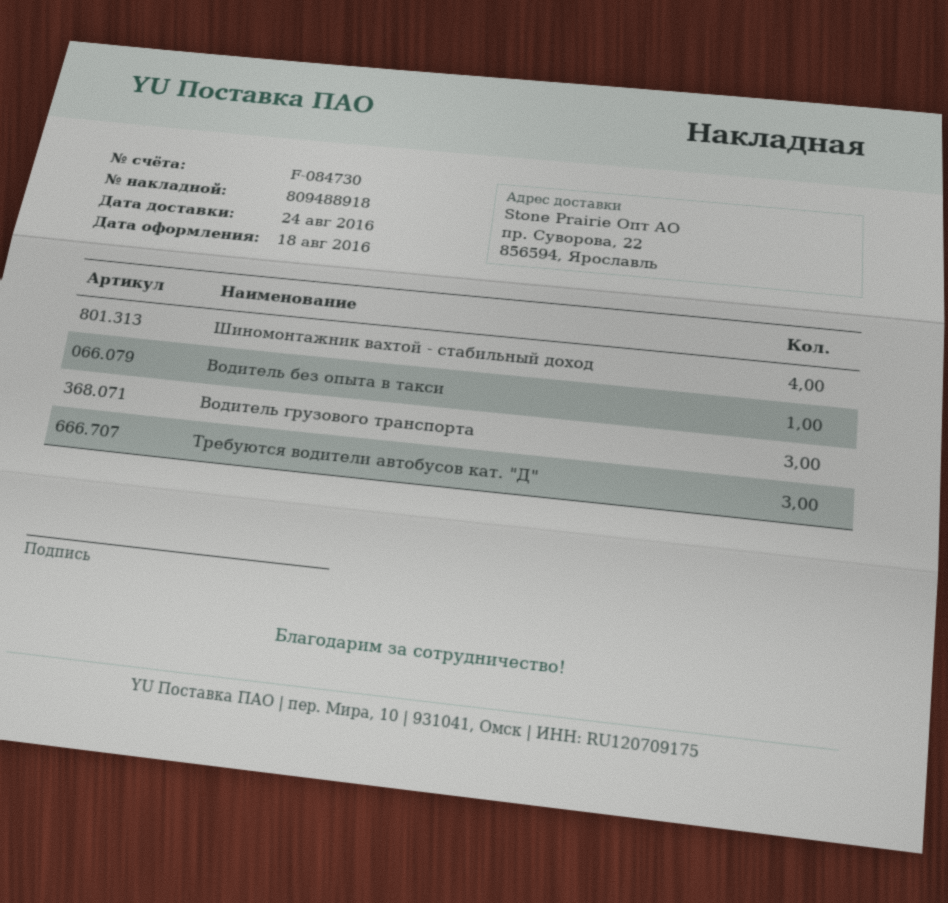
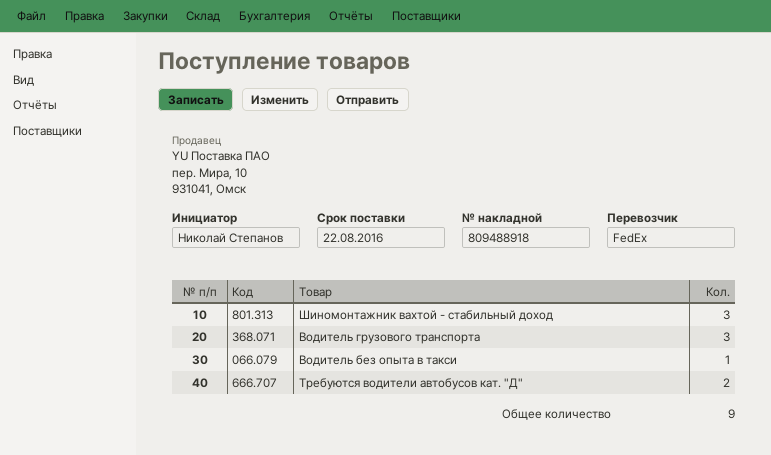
delivery date: 2016-08-24 -> 2016-08-22
Шиномонтажник вахтой - стабильный доход: 4 -> 3
Требуются водители автобусов кат. "Д": 3 -> 2

